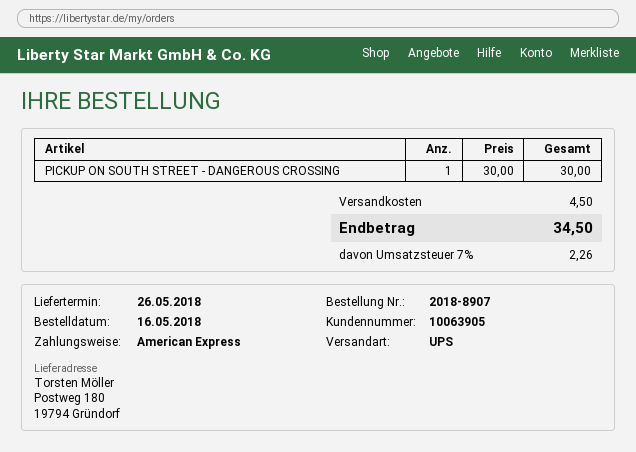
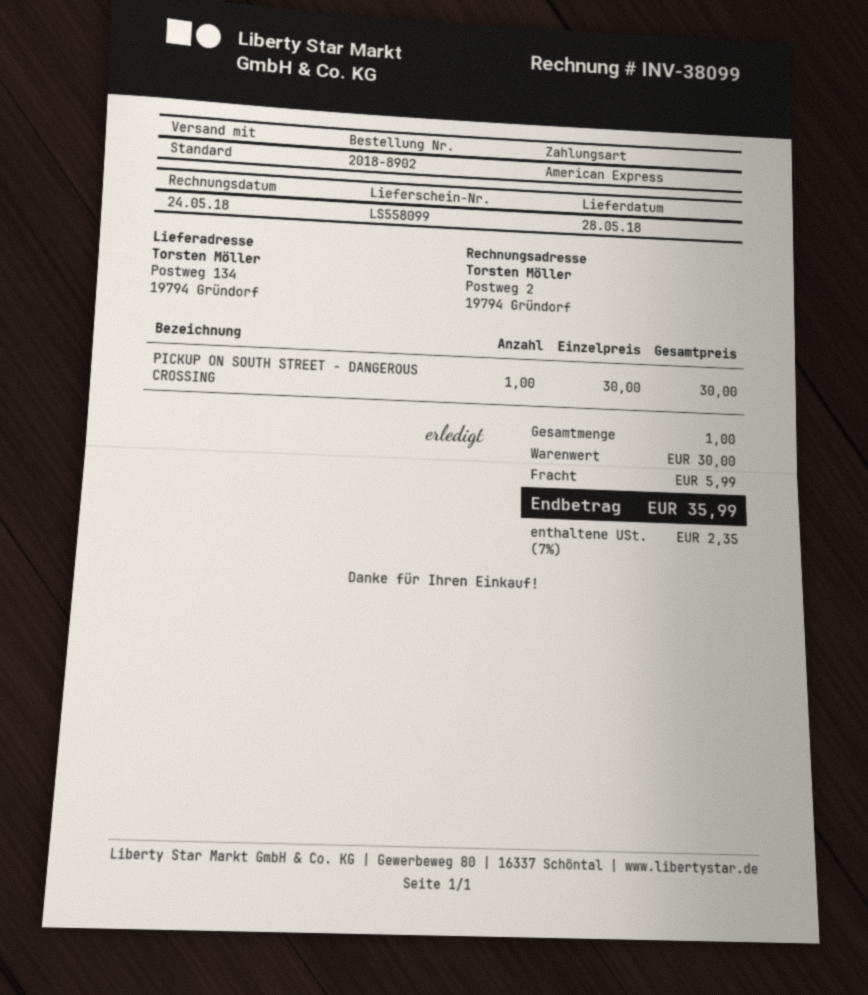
order number: 2018-8907 -> 2018-8902
delivery date: 2018-05-26 -> 2018-05-28
shipping method: UPS -> standard
ship to: Postweg 180, 19794 Gründorf -> Postweg 134, 19794 Gründorf
shipping: 4.50 -> 5.99
tax: 7% = 2.26 -> 7% = 2.35
total: 34.50 -> 35.99

